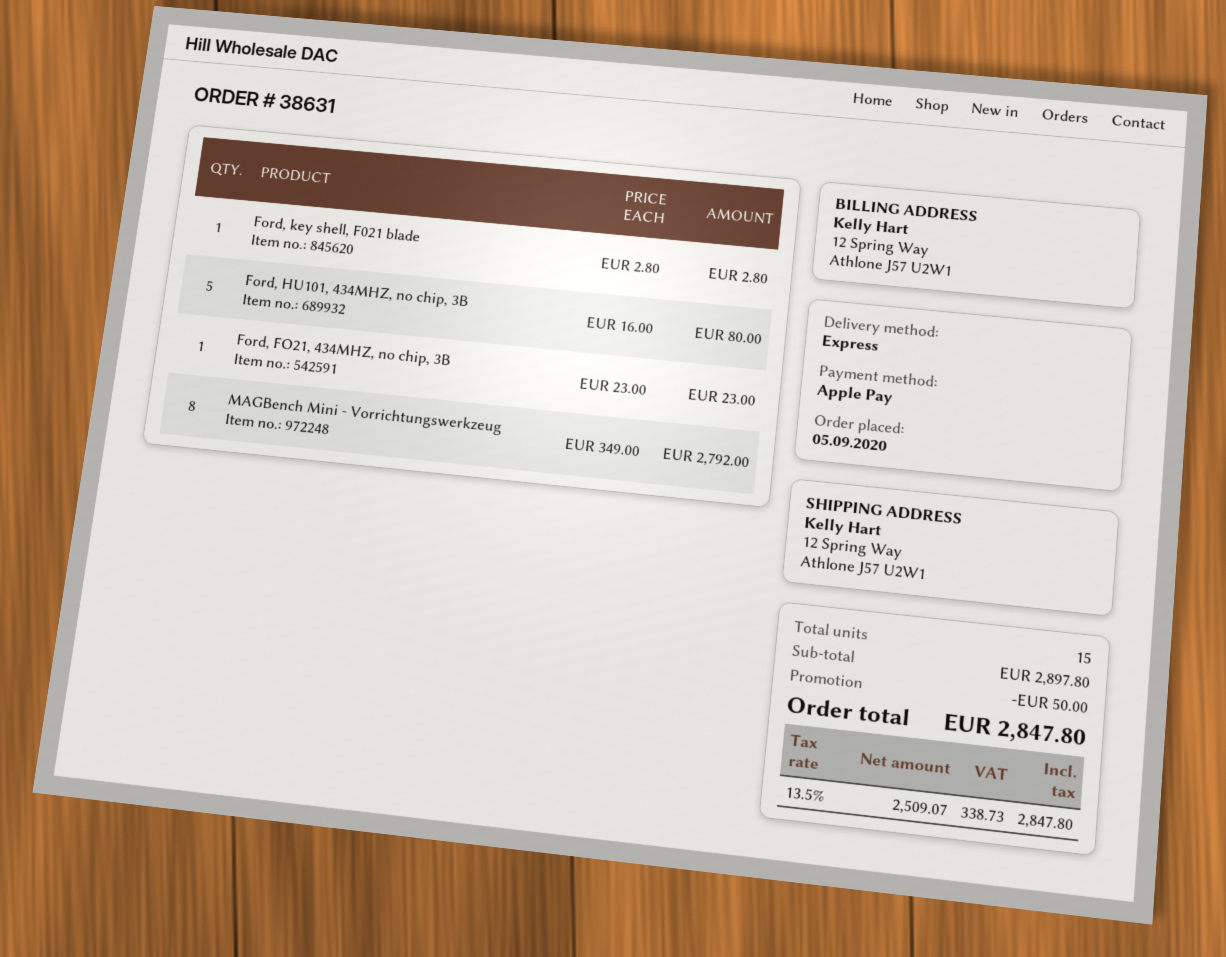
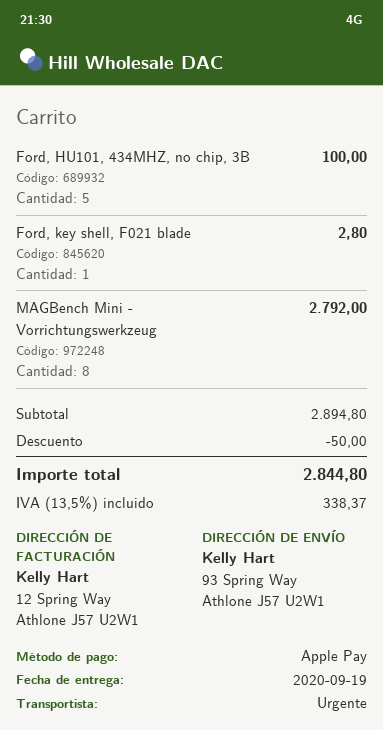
ship to: 12 Spring Way, Athlone J57 U2W1 -> 93 Spring Way, Athlone J57 U2W1
Ford, HU101, 434MHZ, no chip, 3B: 5 for 80.00 -> 5 for 100.00
Ford, FO21, 434MHZ, no chip, 3B: 1 for 23.00 -> none
subtotal: 2897.80 -> 2894.80
tax: 13.5% = 338.73 -> 13.5% = 338.37
total: 2847.80 -> 2844.80

